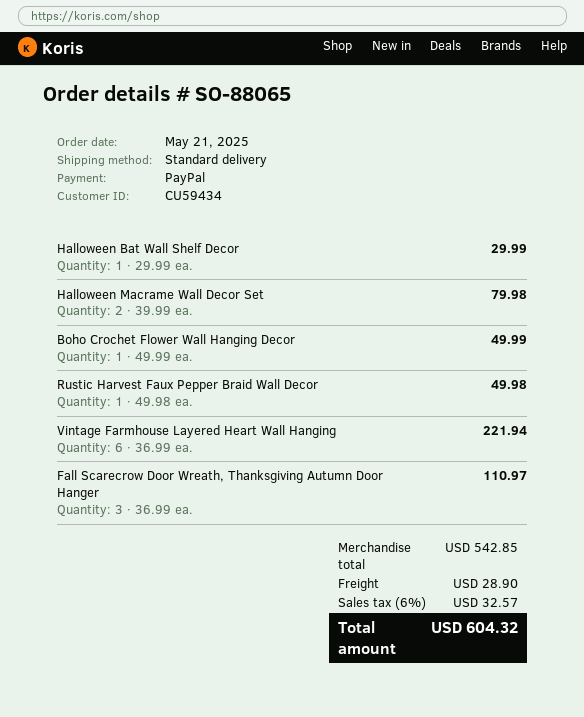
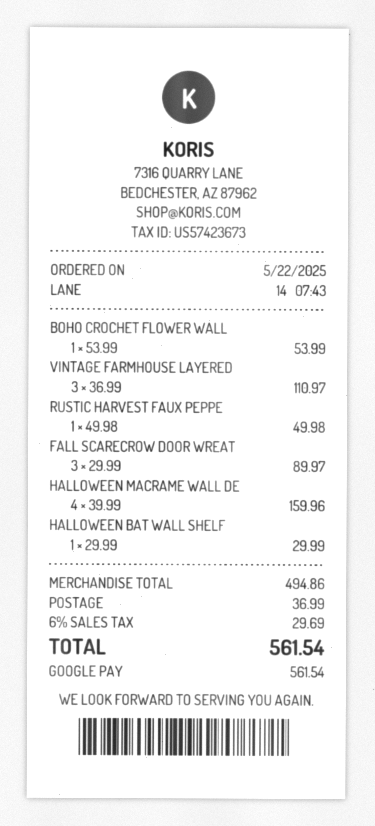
order date: 2025-05-21 -> 2025-05-22
payment method: PayPal -> Google Pay
Halloween Macrame Wall Decor Set: 2 x 39.99 = 79.98 -> 4 x 39.99 = 159.96
Boho Crochet Flower Wall Hanging Decor: 1 x 49.99 = 49.99 -> 1 x 53.99 = 53.99
Vintage Farmhouse Layered Heart Wall Hanging: 6 x 36.99 = 221.94 -> 3 x 36.99 = 110.97
Fall Scarecrow Door Wreath, Thanksgiving Autumn Door Hanger: 3 x 36.99 = 110.97 -> 3 x 29.99 = 89.97
subtotal: 542.85 -> 494.86
shipping: 28.90 -> 36.99
tax: 6% = 32.57 -> 6% = 29.69
total: 604.32 -> 561.54

